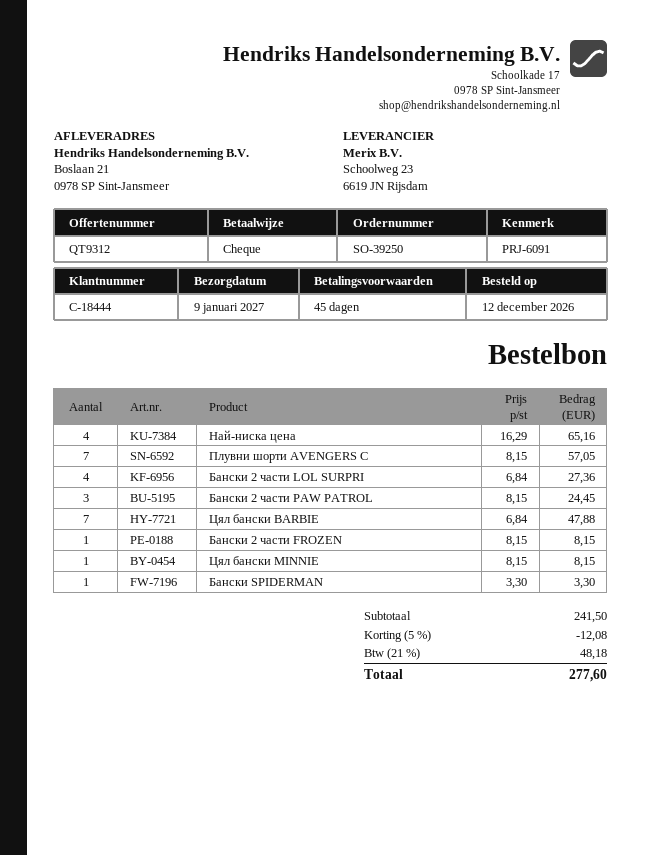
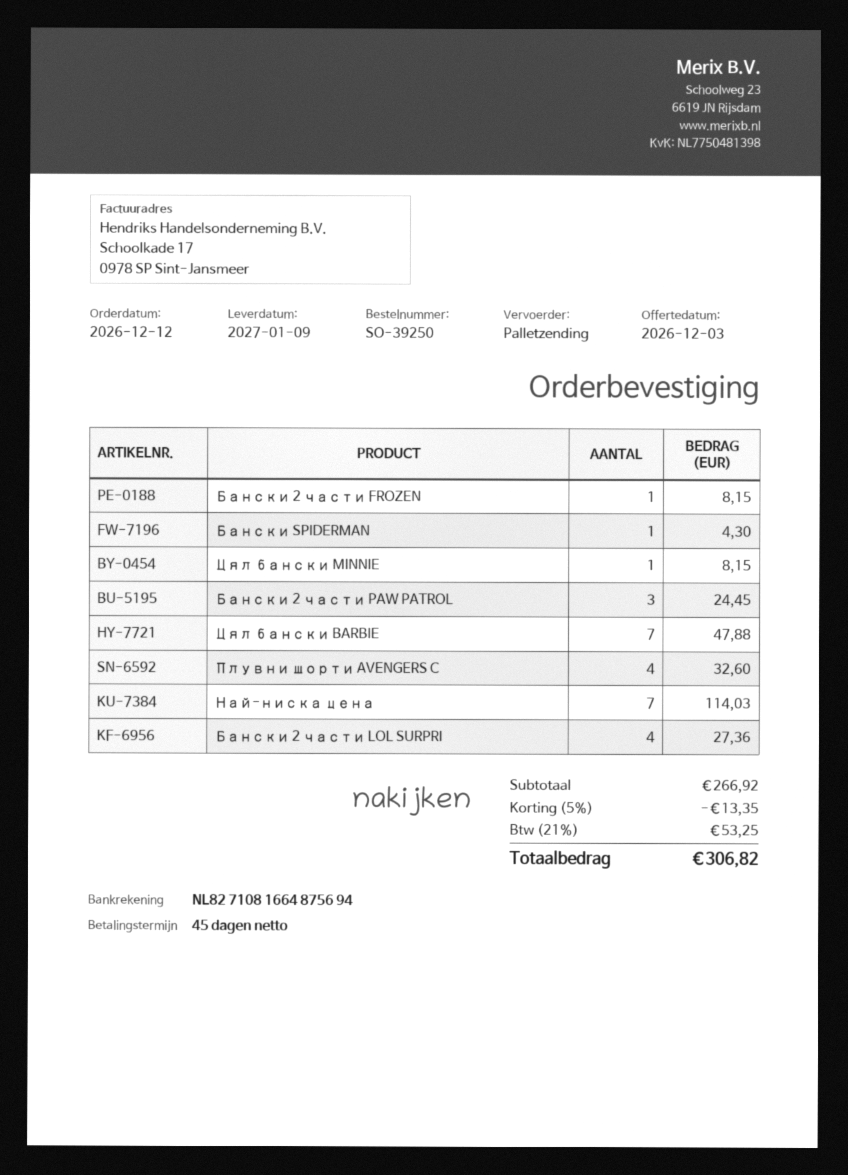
Най-ниска цена: 4 for 65.16 -> 7 for 114.03
Плувни шорти AVENGERS C: 7 for 57.05 -> 4 for 32.60
Бански SPIDERMAN: 1 for 3.30 -> 1 for 4.30
subtotal: 241.50 -> 266.92
discount: 5% = 12.08 -> 5% = 13.35
tax: 21% = 48.18 -> 21% = 53.25
total: 277.60 -> 306.82

